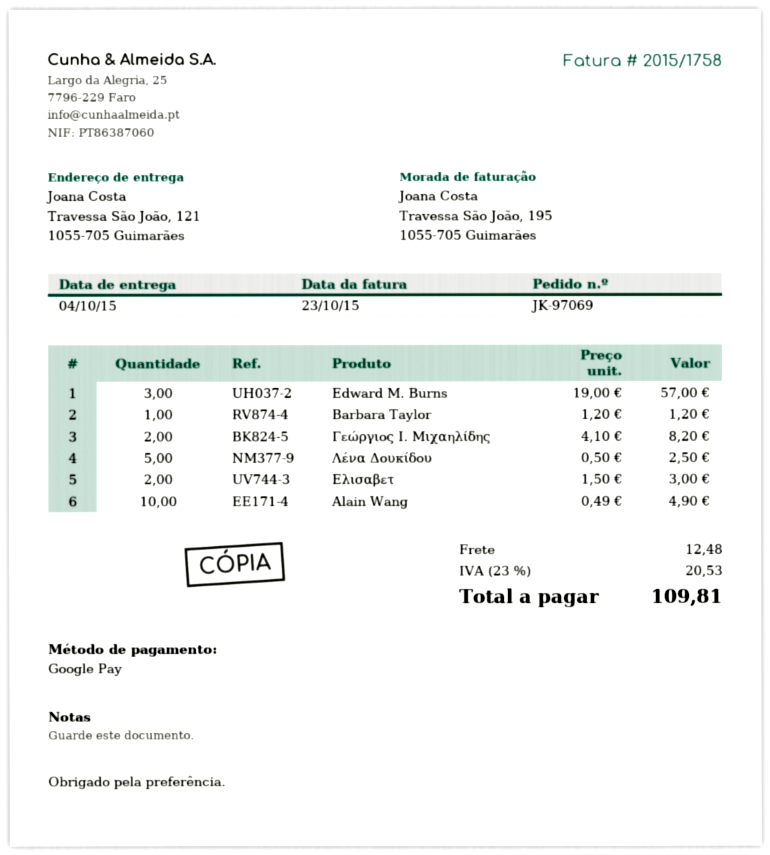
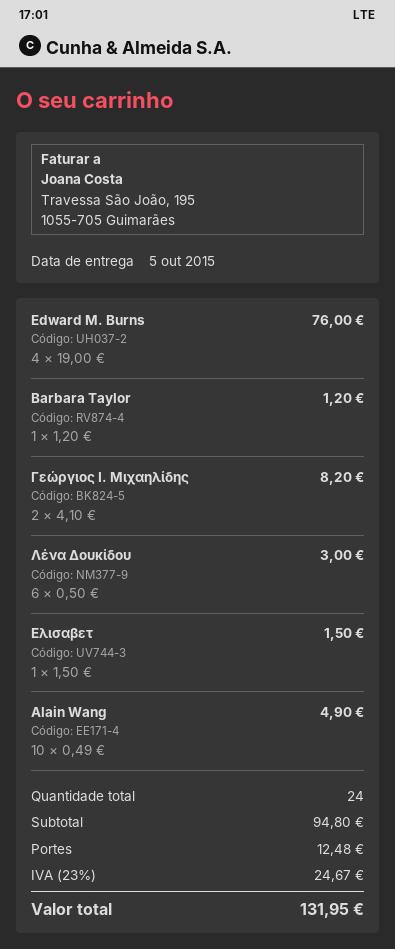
delivery date: 2015-10-04 -> 2015-10-05
Edward M. Burns: 3 x 19.00 = 57.00 -> 4 x 19.00 = 76.00
Λένα Δουκίδου: 5 x 0.50 = 2.50 -> 6 x 0.50 = 3.00
Ελισαβετ: 2 x 1.50 = 3.00 -> 1 x 1.50 = 1.50
tax: 23% = 20.53 -> 23% = 24.67
total: 109.81 -> 131.95

